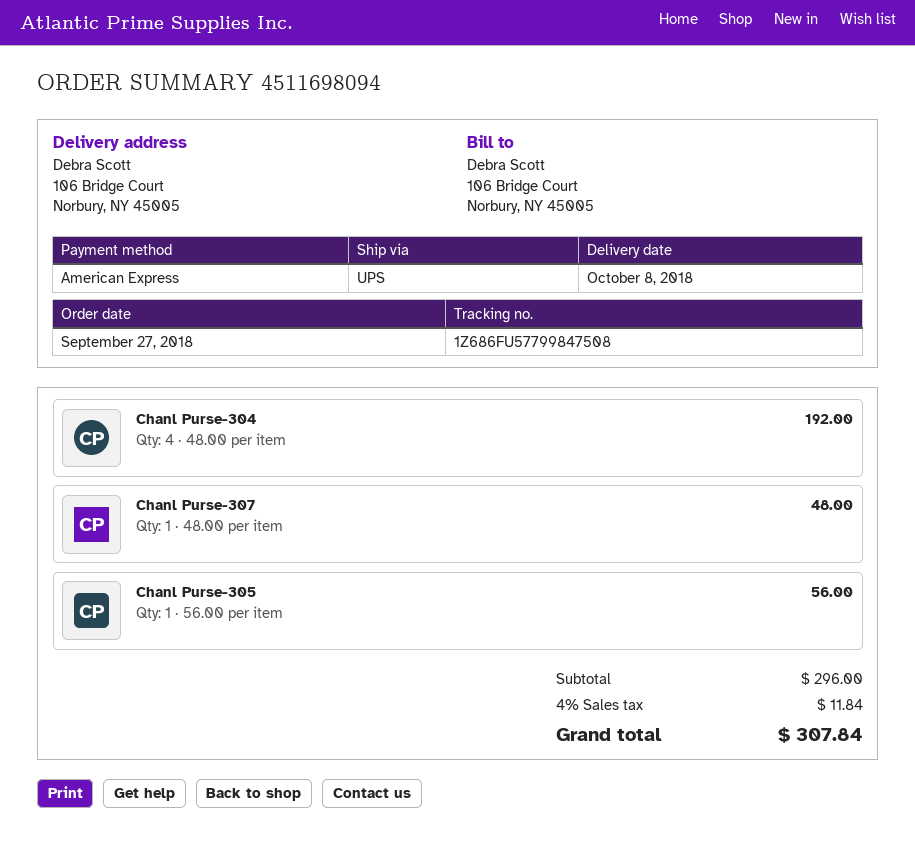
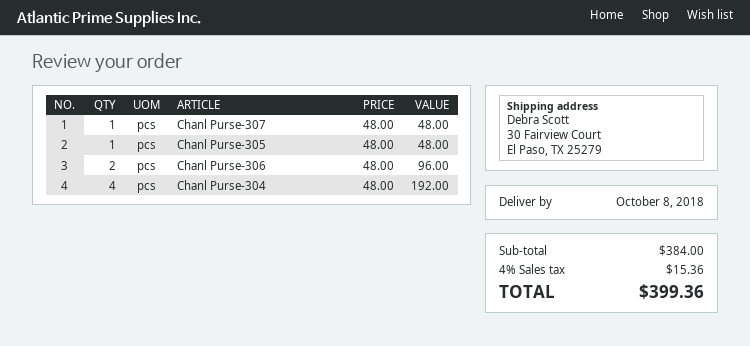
ship to: 106 Bridge Court, Norbury, NY 45005 -> 30 Fairview Court, El Paso, TX 25279
Chanl Purse-305: 1 x 56.00 = 56.00 -> 1 x 48.00 = 48.00
Chanl Purse-306: none -> 2 x 48.00 = 96.00
subtotal: 296.00 -> 384.00
tax: 4% = 11.84 -> 4% = 15.36
total: 307.84 -> 399.36

